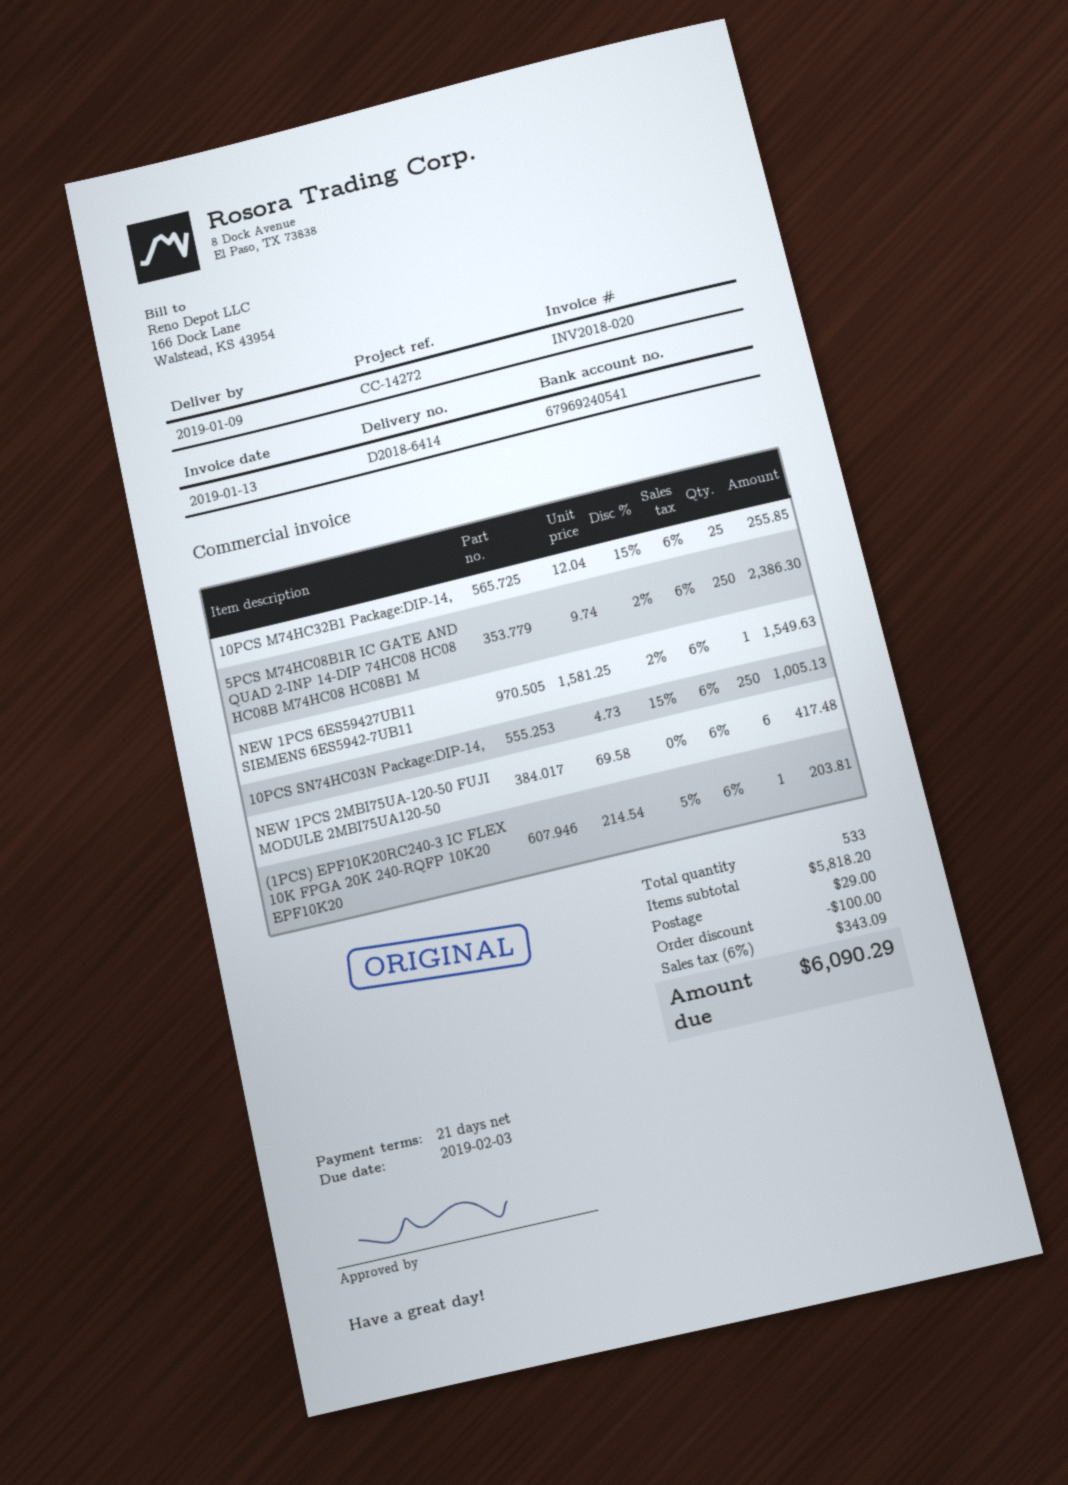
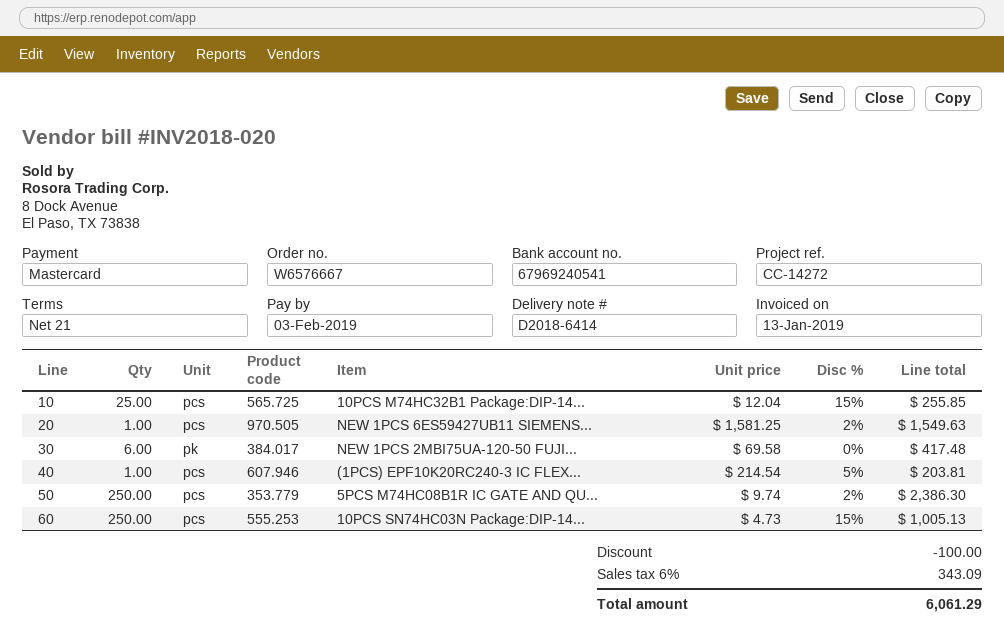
shipping: 29.00 -> none
total: 6090.29 -> 6061.29

